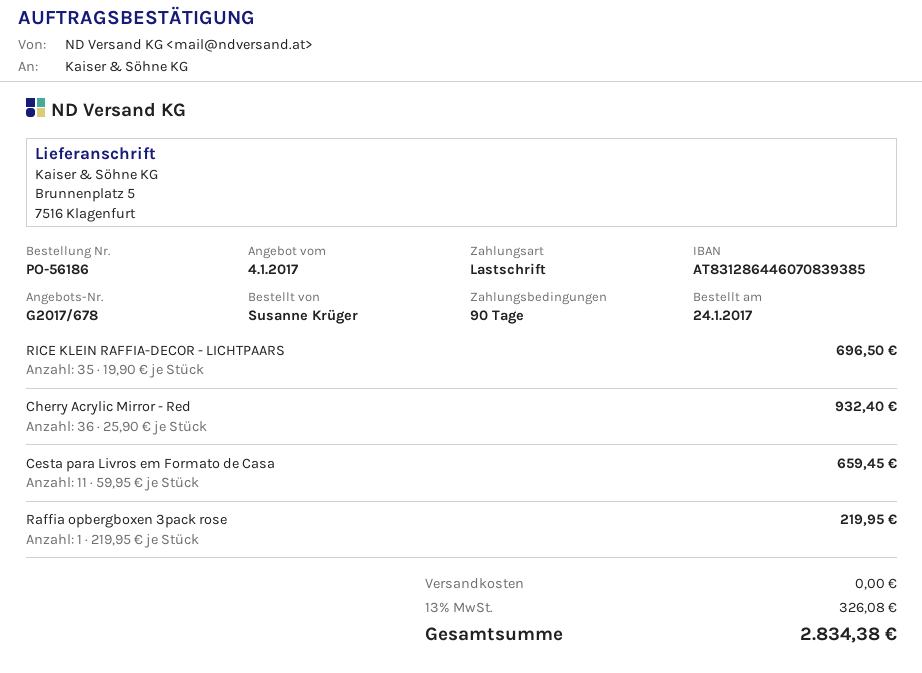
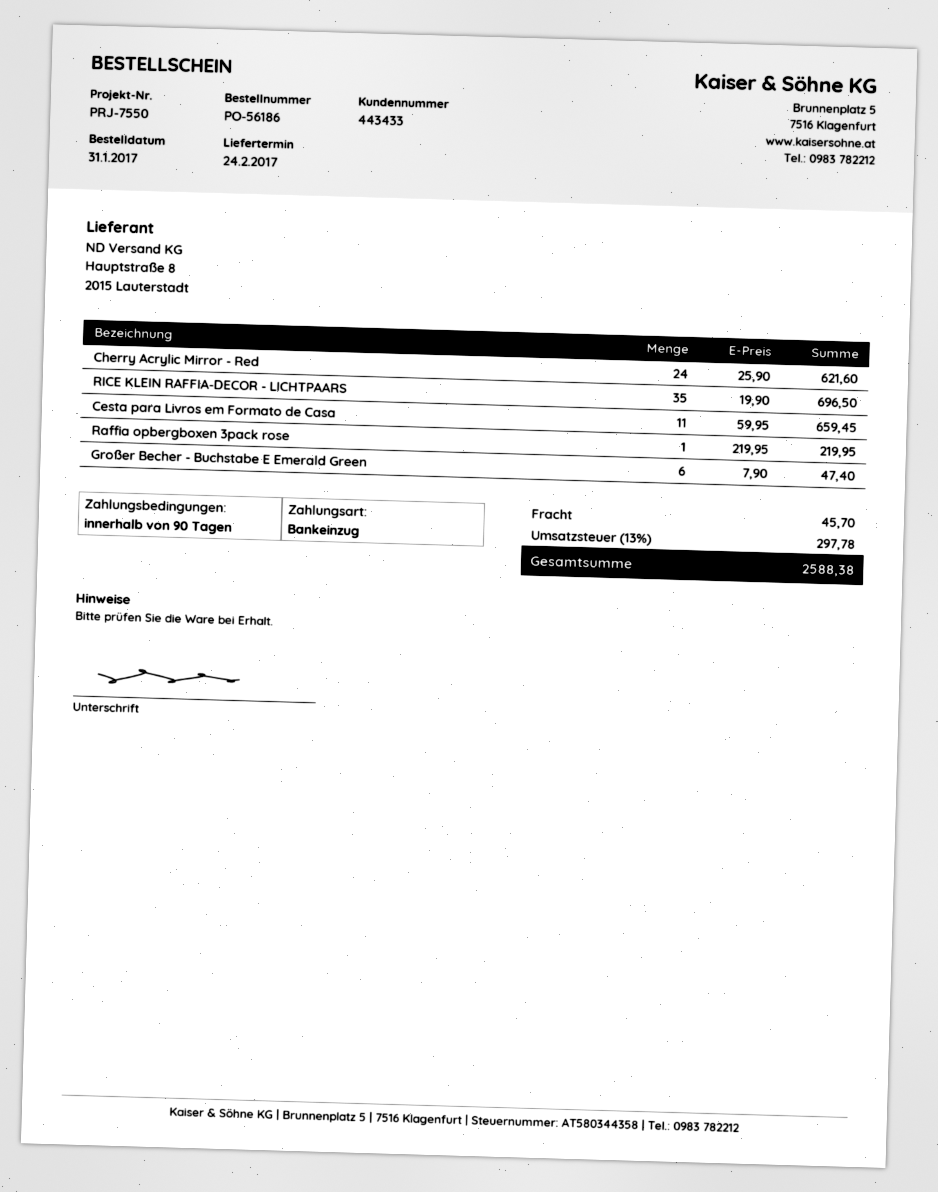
order date: 2017-01-24 -> 2017-01-31
Cherry Acrylic Mirror - Red: 36 x 25.90 = 932.40 -> 24 x 25.90 = 621.60
Großer Becher - Buchstabe E Emerald Green: none -> 6 x 7.90 = 47.40
shipping: 0.00 -> 45.70
tax: 13% = 326.08 -> 13% = 297.78
total: 2834.38 -> 2588.38

